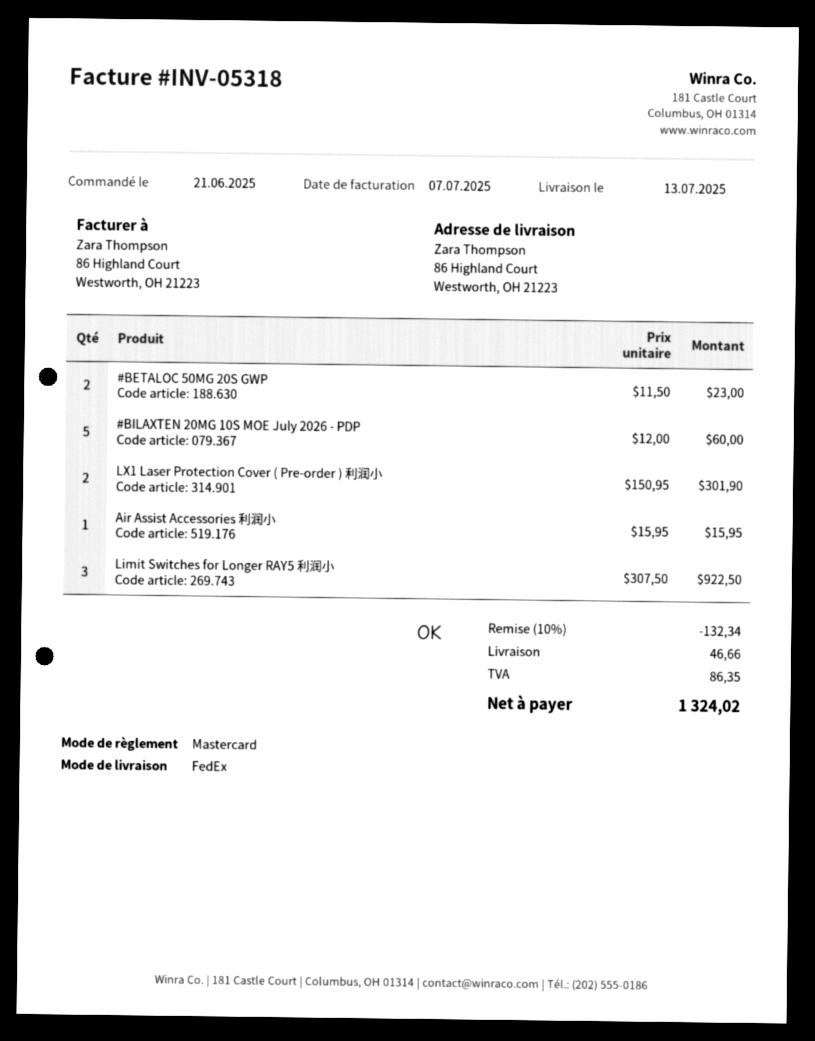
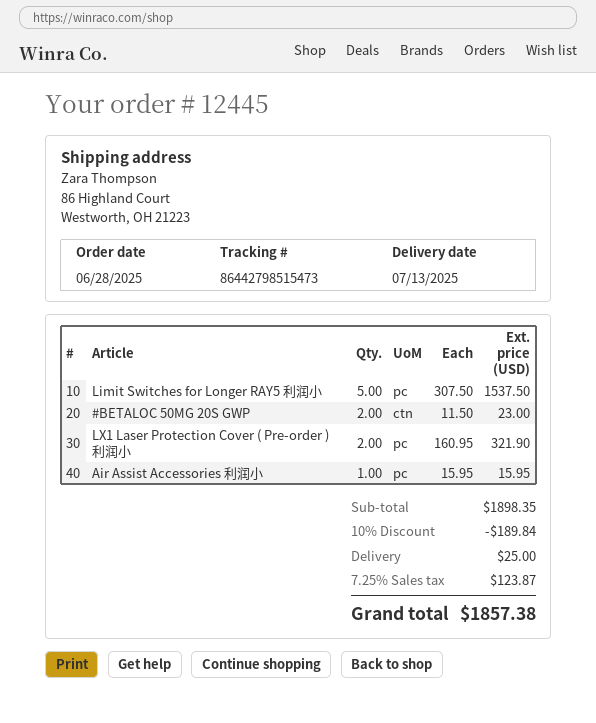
order date: 2025-06-21 -> 2025-06-28
#BILAXTEN 20MG 10S MOE July 2026 - PDP: 5 x 12.00 = 60.00 -> none
LX1 Laser Protection Cover ( Pre-order ) 利润小: 2 x 150.95 = 301.90 -> 2 x 160.95 = 321.90
Limit Switches for Longer RAY5 利润小: 3 x 307.50 = 922.50 -> 5 x 307.50 = 1537.50
discount: 10% = 132.34 -> 10% = 189.84
shipping: 46.66 -> 25.00
tax: 86.35 -> 123.87
total: 1324.02 -> 1857.38

